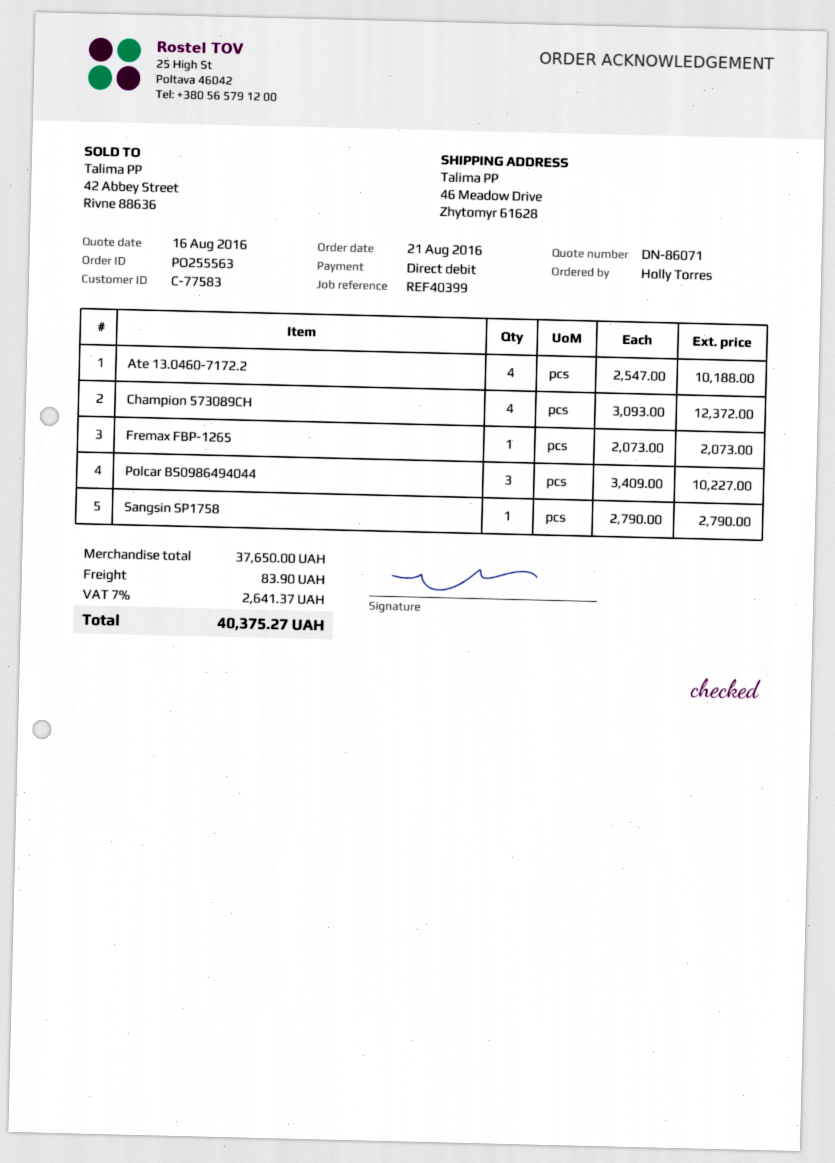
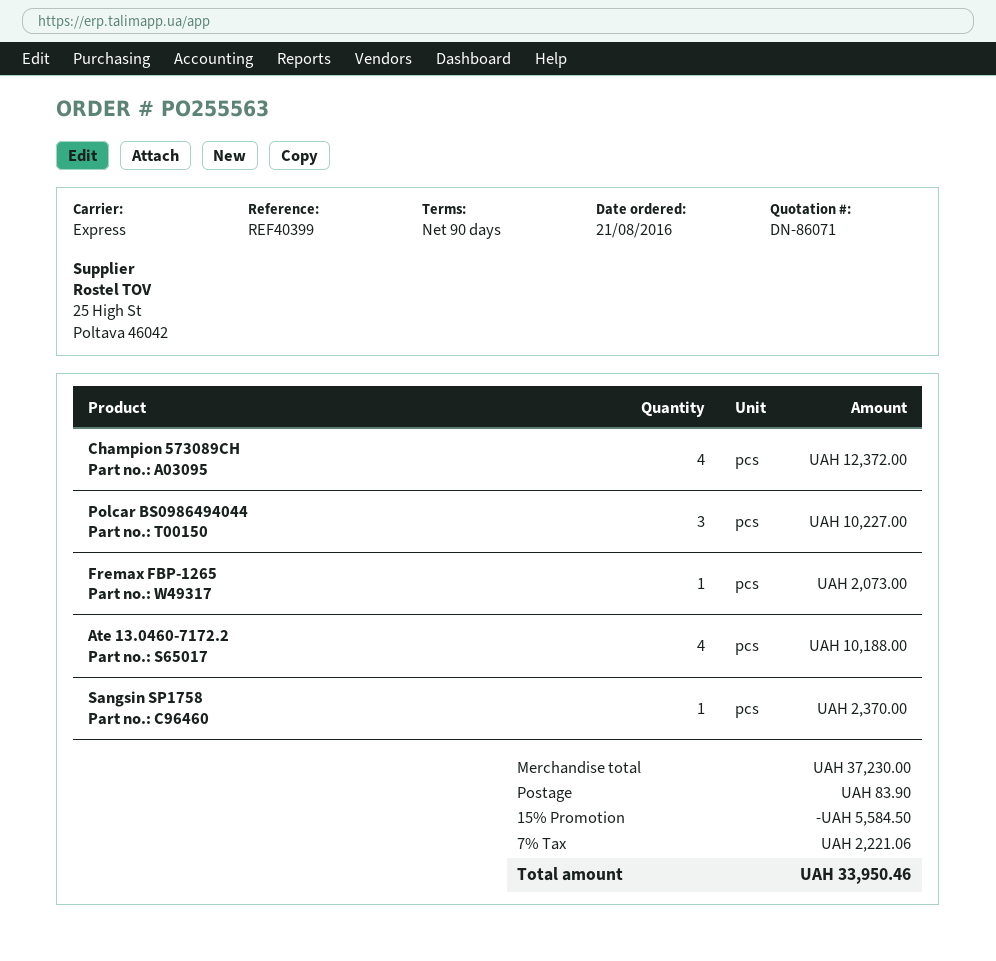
Sangsin SP1758: 1 for 2790.00 -> 1 for 2370.00
subtotal: 37650.00 -> 37230.00
discount: none -> 15% = 5584.50
tax: 7% = 2641.37 -> 7% = 2221.06
total: 40375.27 -> 33950.46

